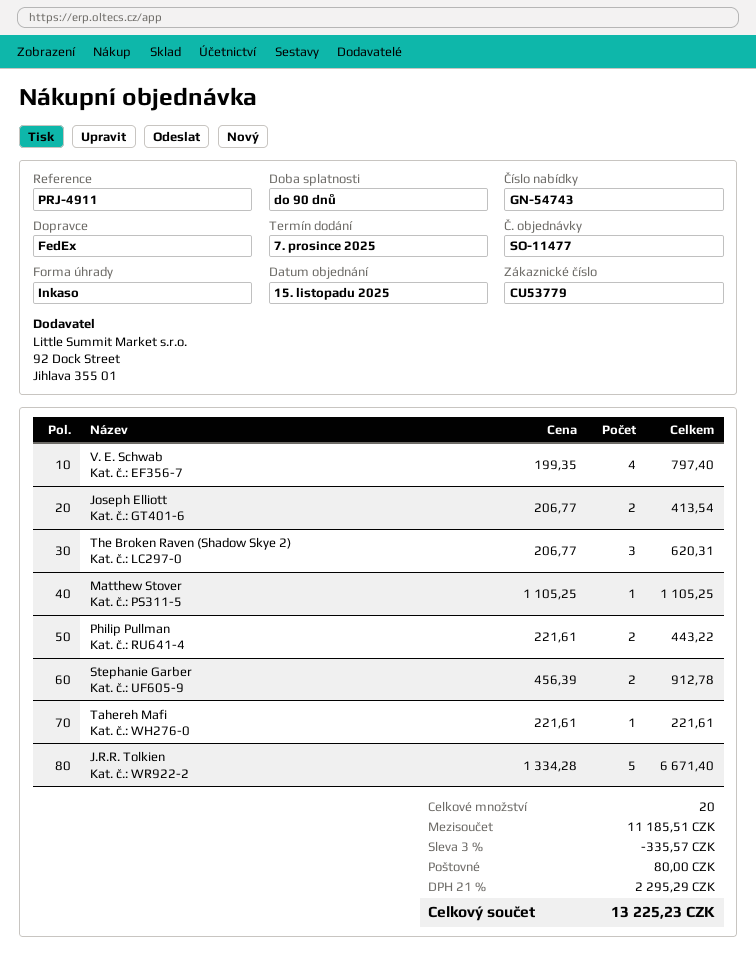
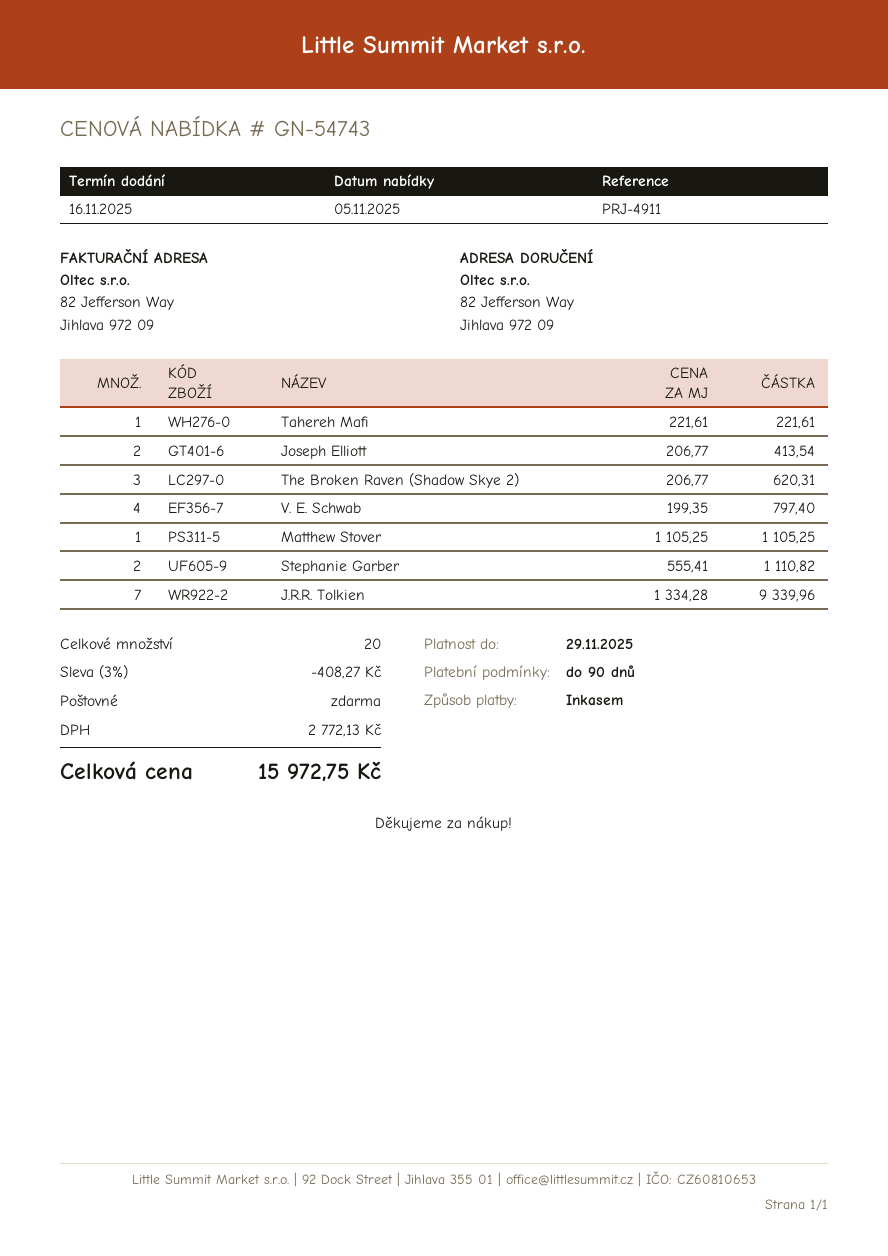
delivery date: 2025-12-07 -> 2025-11-16
Philip Pullman: 2 x 221.61 = 443.22 -> none
Stephanie Garber: 2 x 456.39 = 912.78 -> 2 x 555.41 = 1110.82
J.R.R. Tolkien: 5 x 1334.28 = 6671.40 -> 7 x 1334.28 = 9339.96
discount: 3% = 335.57 -> 3% = 408.27
shipping: 80.00 -> 0.00
tax: 2295.29 -> 2772.13
total: 13225.23 -> 15972.75

